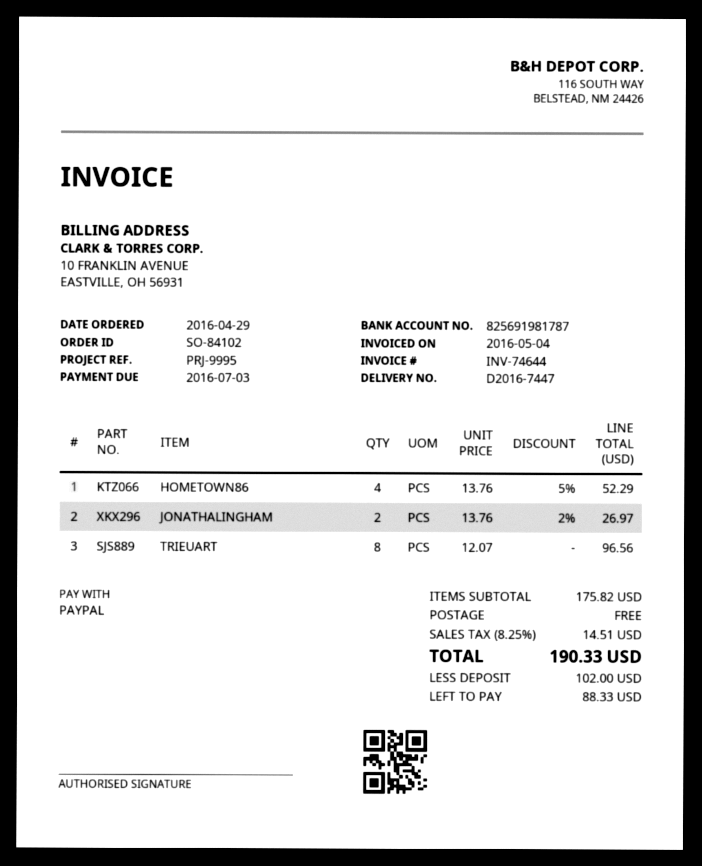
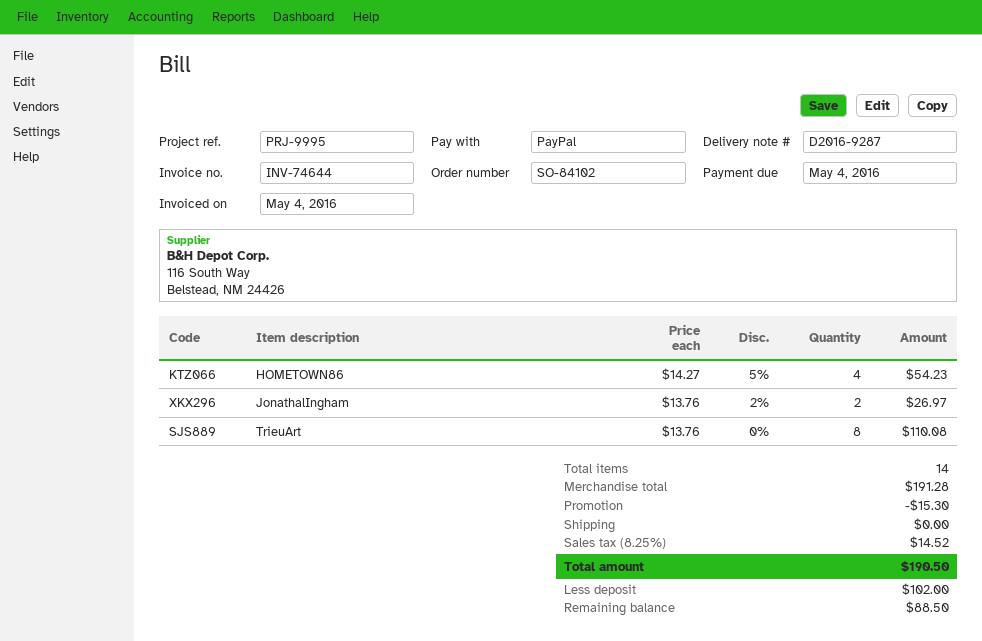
delivery note number: D2016-7447 -> D2016-9287
due date: 2016-07-03 -> 2016-05-04
HOMETOWN86: 4 x 13.76 - 5% = 52.29 -> 4 x 14.27 - 5% = 54.23
TRIEUART: 8 x 12.07 = 96.56 -> 8 x 13.76 = 110.08
subtotal: 175.82 -> 191.28
discount: none -> 15.30
tax: 8.25% = 14.51 -> 8.25% = 14.52
total: 190.33 -> 190.50
balance: 88.33 -> 88.50

